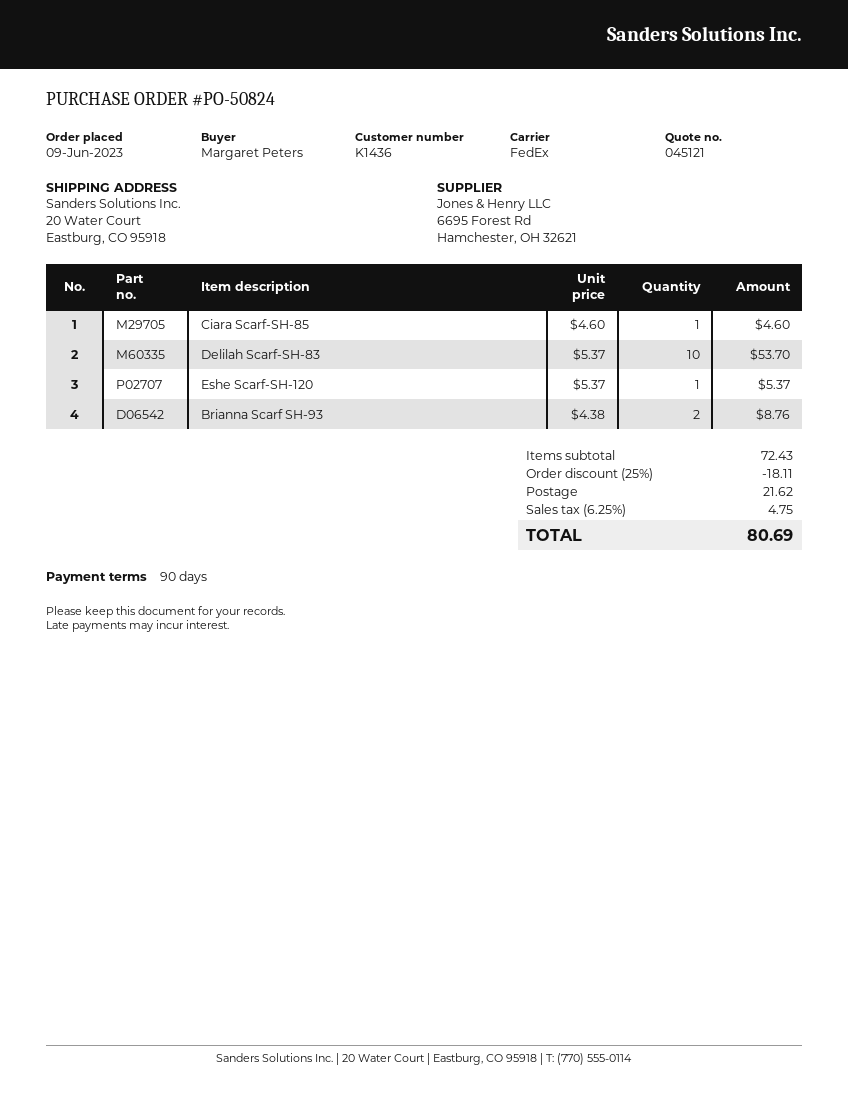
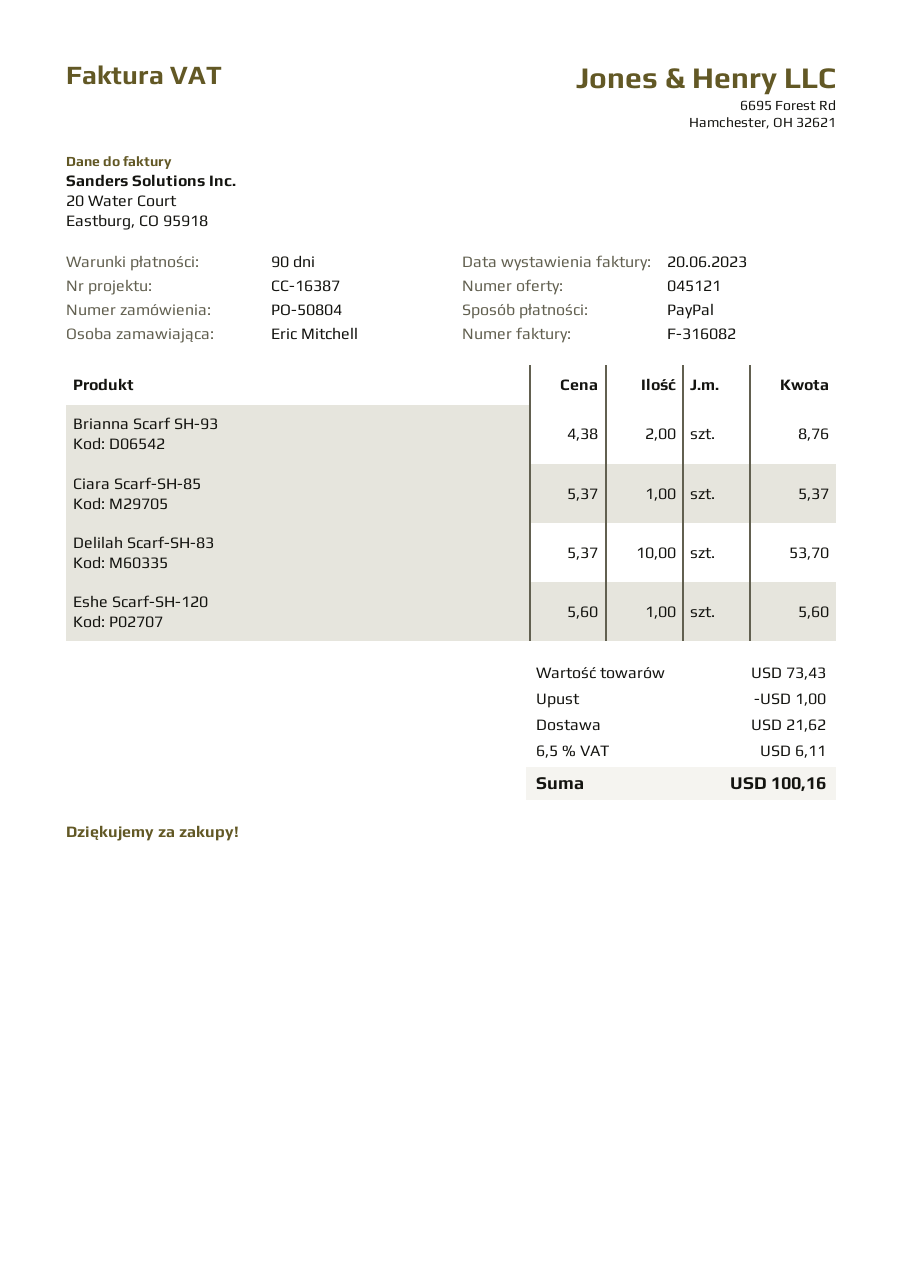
order number: PO-50824 -> PO-50804
ordered by: Margaret Peters -> Eric Mitchell
Ciara Scarf-SH-85: 1 x 4.60 = 4.60 -> 1 x 5.37 = 5.37
Eshe Scarf-SH-120: 1 x 5.37 = 5.37 -> 1 x 5.60 = 5.60
subtotal: 72.43 -> 73.43
discount: 18.11 -> 1.00
tax: 6.25% = 4.75 -> 6.5% = 6.11
total: 80.69 -> 100.16

